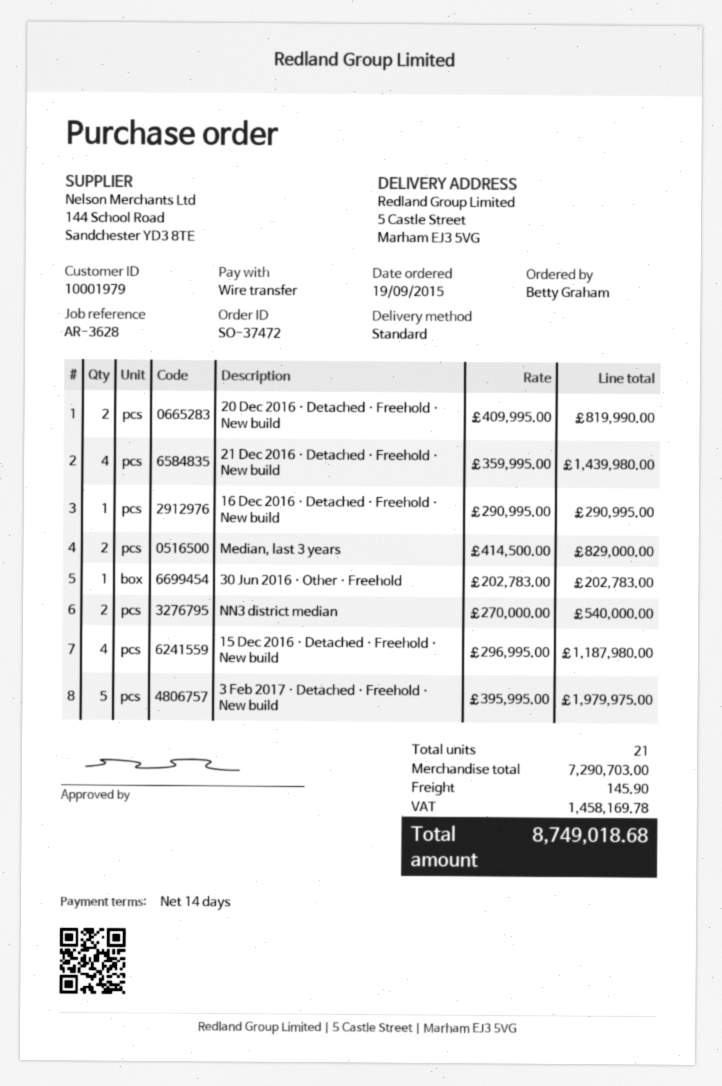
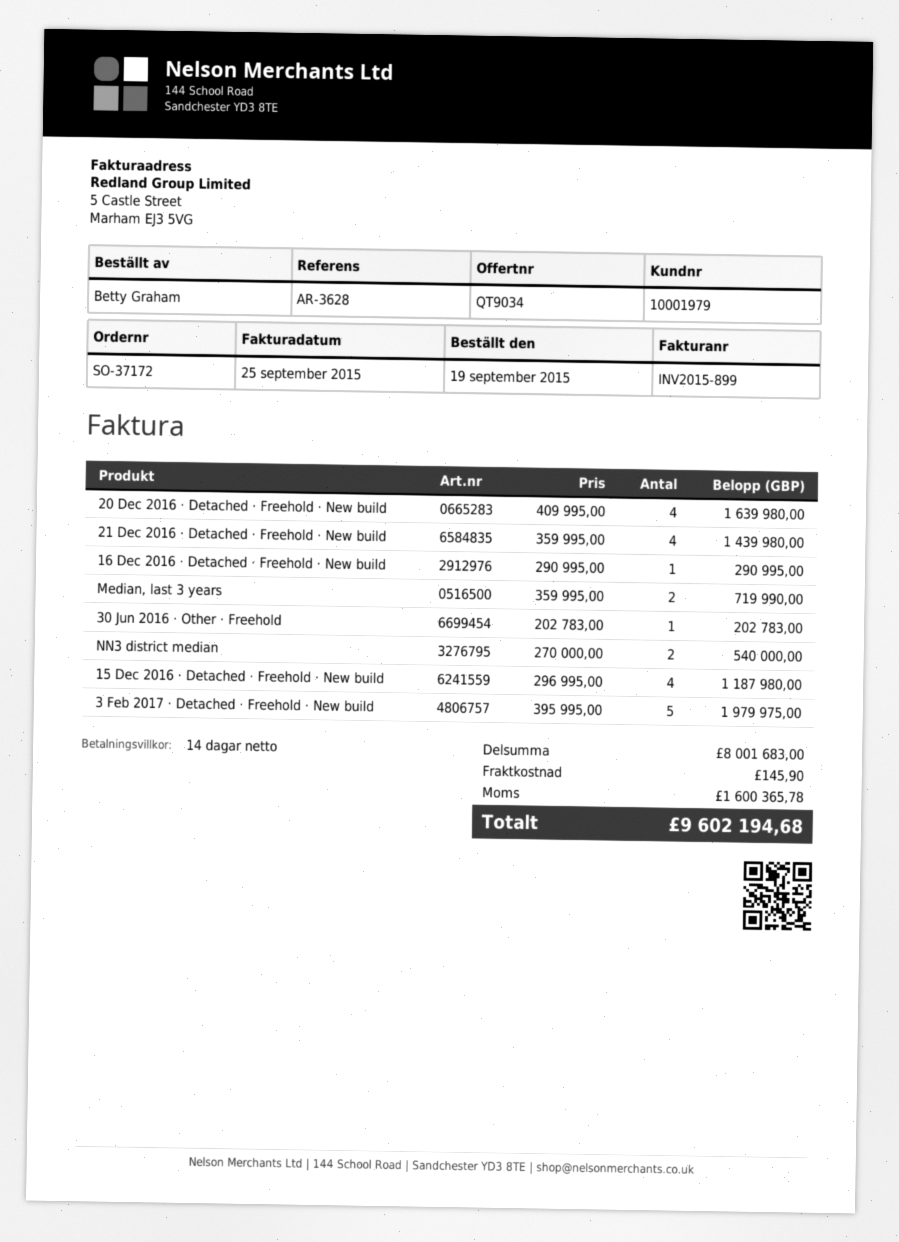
order number: SO-37472 -> SO-37172
20 Dec 2016 · Detached · Freehold · New build: 2 x 409995.00 = 819990.00 -> 4 x 409995.00 = 1639980.00
Median, last 3 years: 2 x 414500.00 = 829000.00 -> 2 x 359995.00 = 719990.00
subtotal: 7290703.00 -> 8001683.00
tax: 1458169.78 -> 1600365.78
total: 8749018.68 -> 9602194.68

